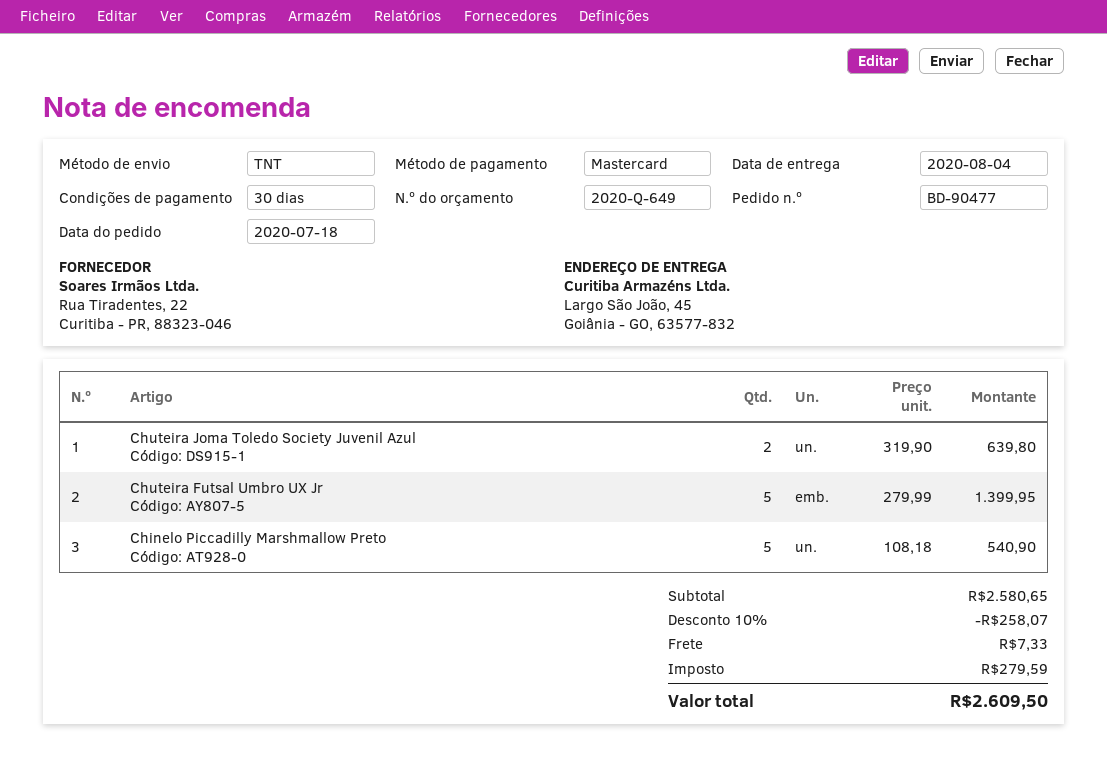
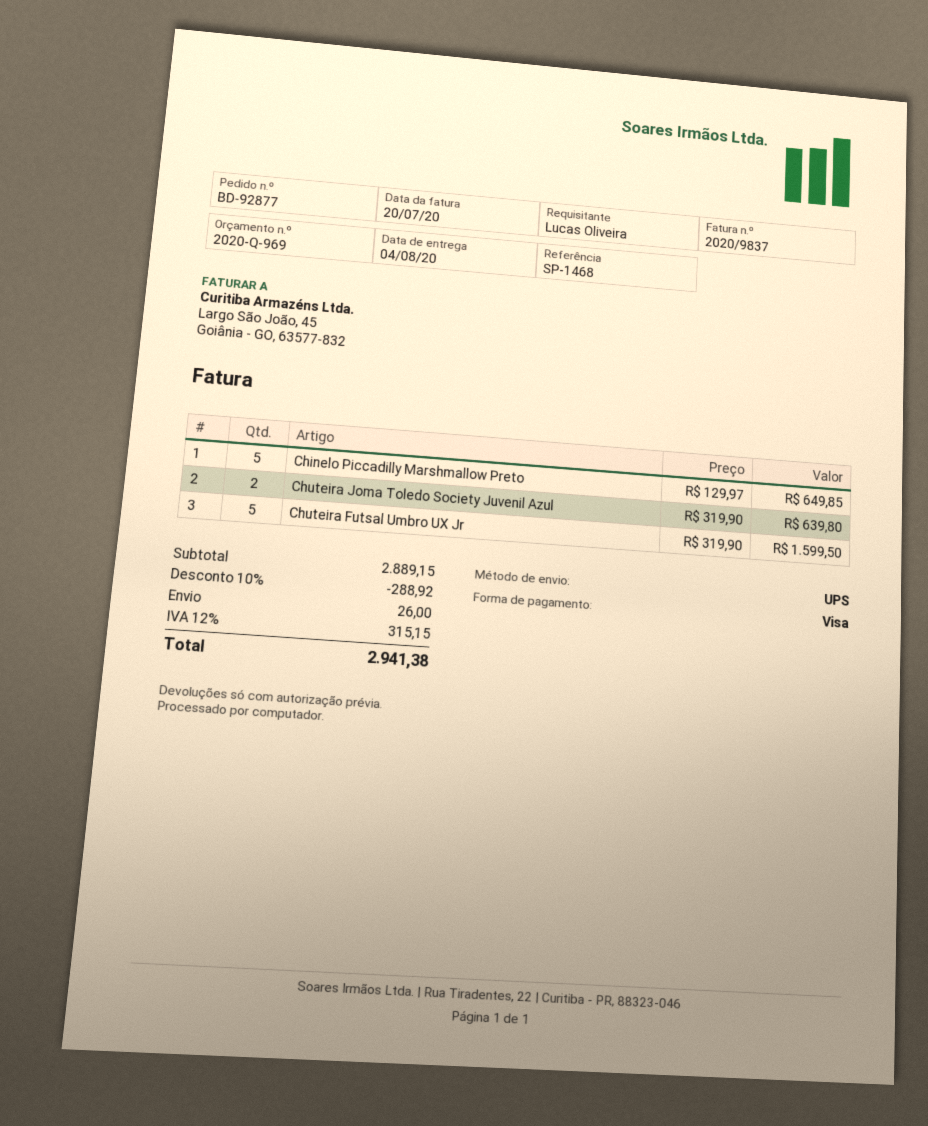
quote number: 2020-Q-649 -> 2020-Q-969
order number: BD-90477 -> BD-92877
payment method: Mastercard -> Visa
shipping method: TNT -> UPS
Chuteira Futsal Umbro UX Jr: 5 x 279.99 = 1399.95 -> 5 x 319.90 = 1599.50
Chinelo Piccadilly Marshmallow Preto: 5 x 108.18 = 540.90 -> 5 x 129.97 = 649.85
subtotal: 2580.65 -> 2889.15
discount: 10% = 258.07 -> 10% = 288.92
shipping: 7.33 -> 26.00
tax: 279.59 -> 315.15
total: 2609.50 -> 2941.38

